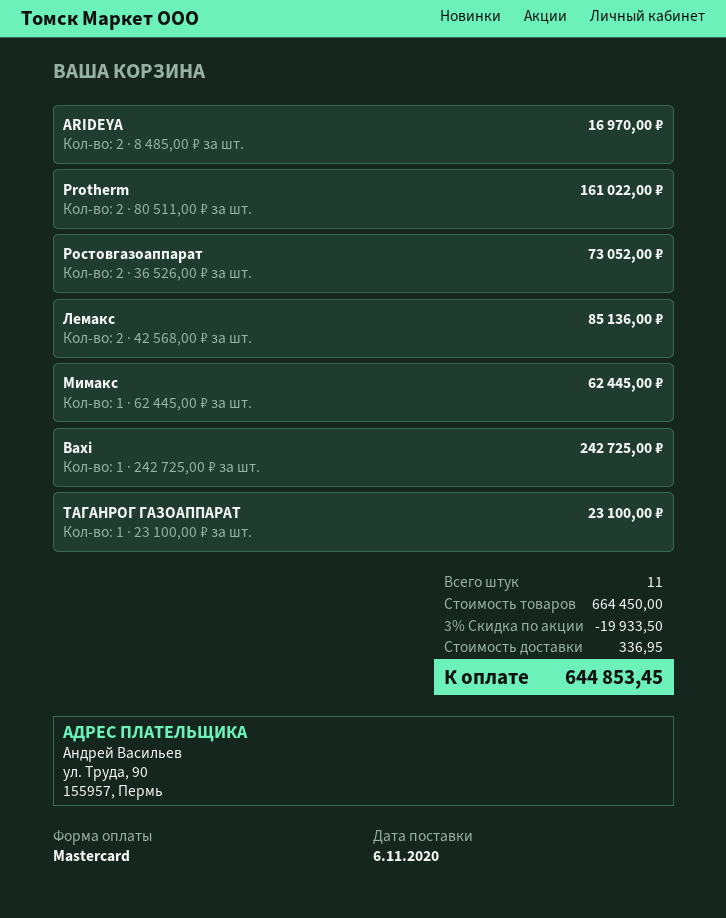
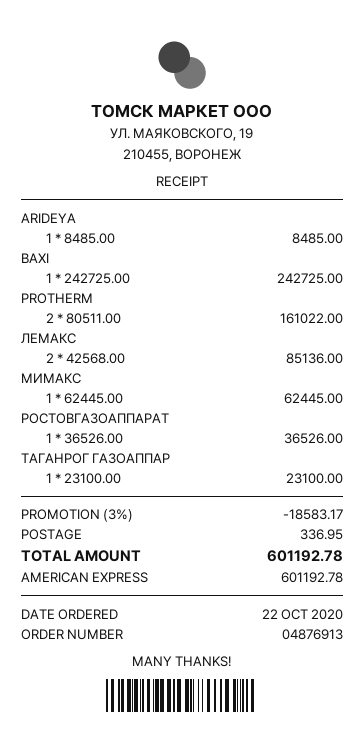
payment method: Mastercard -> American Express
ARIDEYA: 2 x 8485.00 = 16970.00 -> 1 x 8485.00 = 8485.00
Ростовгазоаппарат: 2 x 36526.00 = 73052.00 -> 1 x 36526.00 = 36526.00
discount: 3% = 19933.50 -> 3% = 18583.17
total: 644853.45 -> 601192.78

